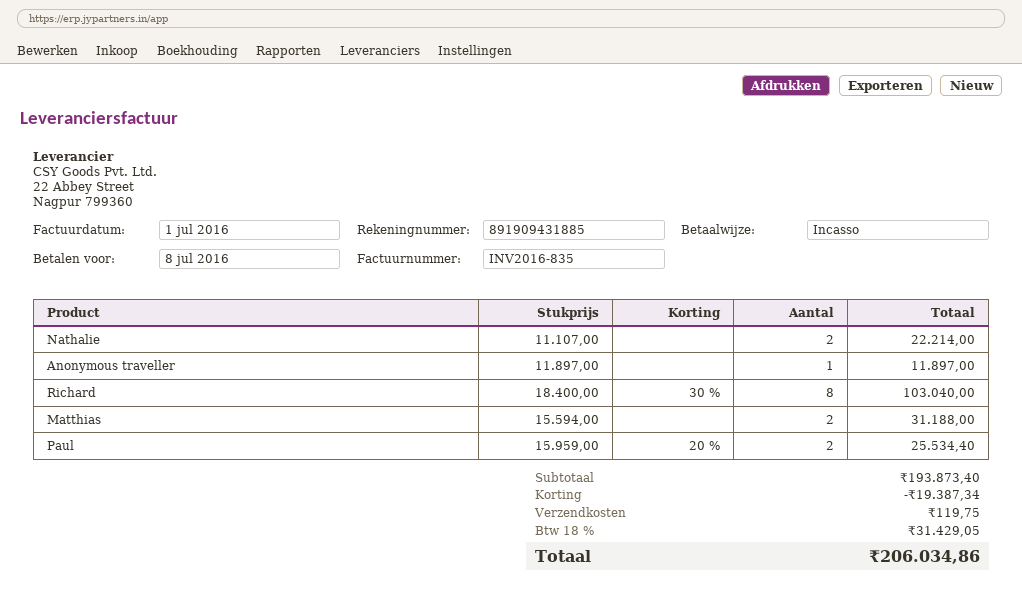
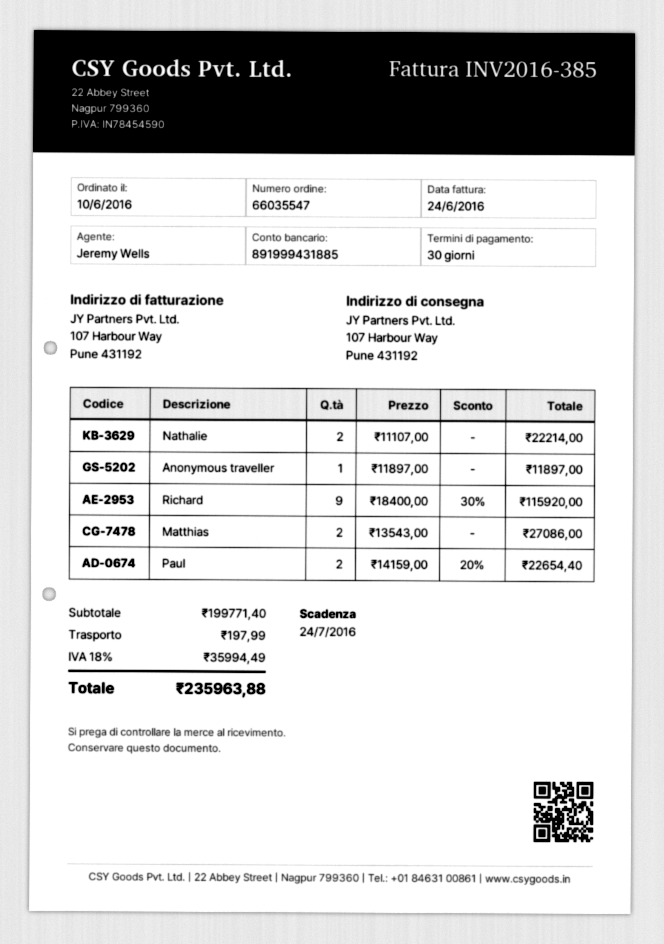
invoice number: INV2016-835 -> INV2016-385
invoice date: 2016-07-01 -> 2016-06-24
due date: 2016-07-08 -> 2016-07-24
bank account: 891909431885 -> 891999431885
Richard: 8 x 18400.00 - 30% = 103040.00 -> 9 x 18400.00 - 30% = 115920.00
Matthias: 2 x 15594.00 = 31188.00 -> 2 x 13543.00 = 27086.00
Paul: 2 x 15959.00 - 20% = 25534.40 -> 2 x 14159.00 - 20% = 22654.40
subtotal: 193873.40 -> 199771.40
discount: 19387.34 -> none
shipping: 119.75 -> 197.99
tax: 18% = 31429.05 -> 18% = 35994.49
total: 206034.86 -> 235963.88

